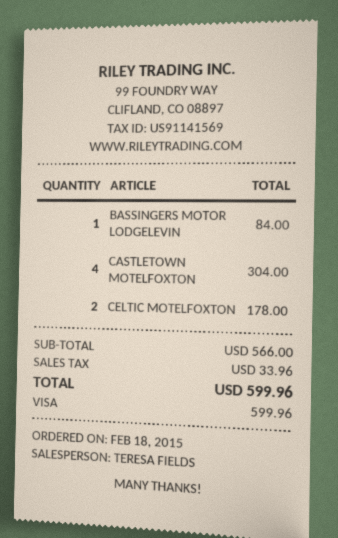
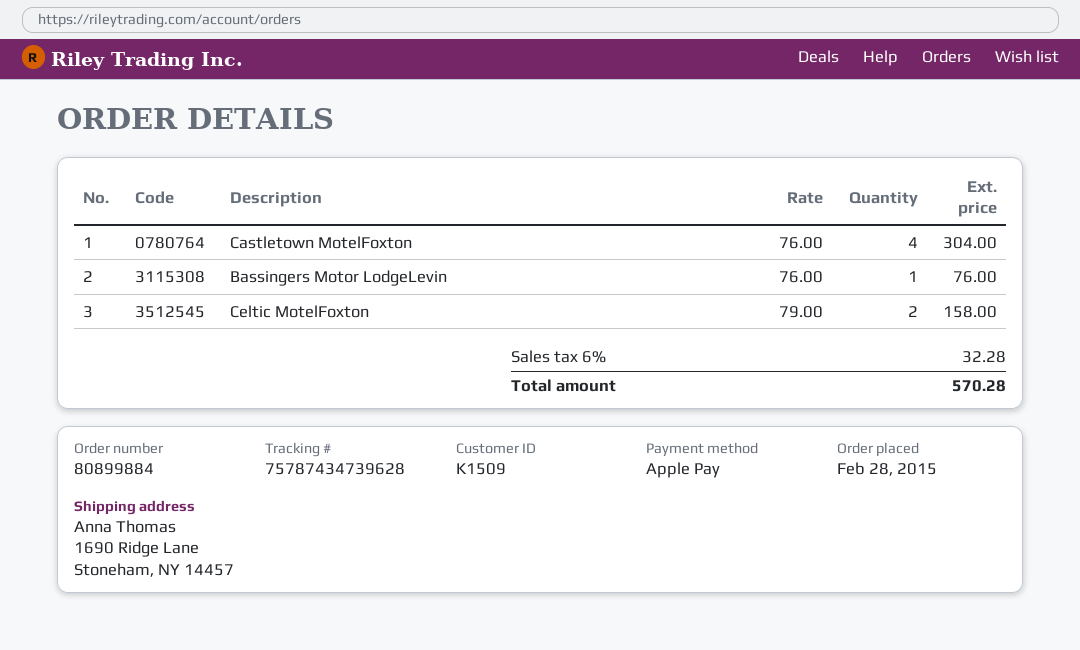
order date: 2015-02-18 -> 2015-02-28
payment method: Visa -> Apple Pay
BASSINGERS MOTOR LODGELEVIN: 1 for 84.00 -> 1 for 76.00
CELTIC MOTELFOXTON: 2 for 178.00 -> 2 for 158.00
tax: 33.96 -> 32.28
total: 599.96 -> 570.28

